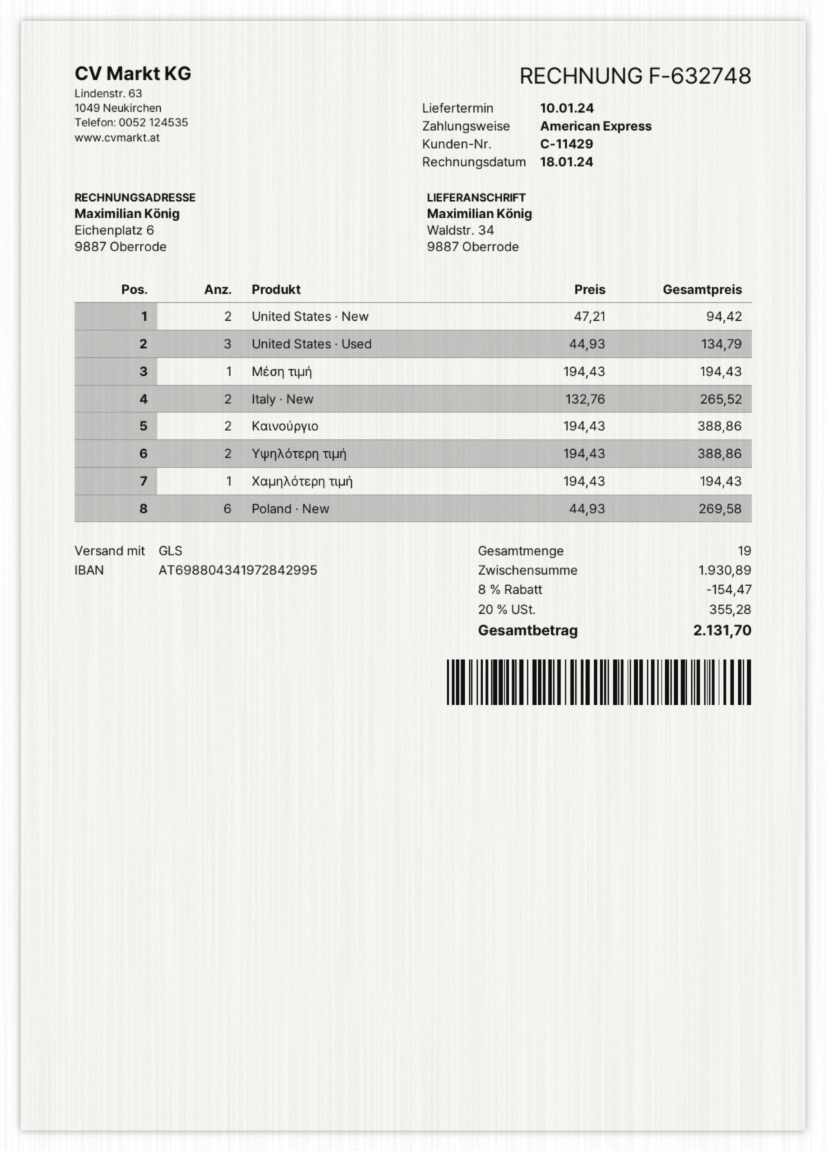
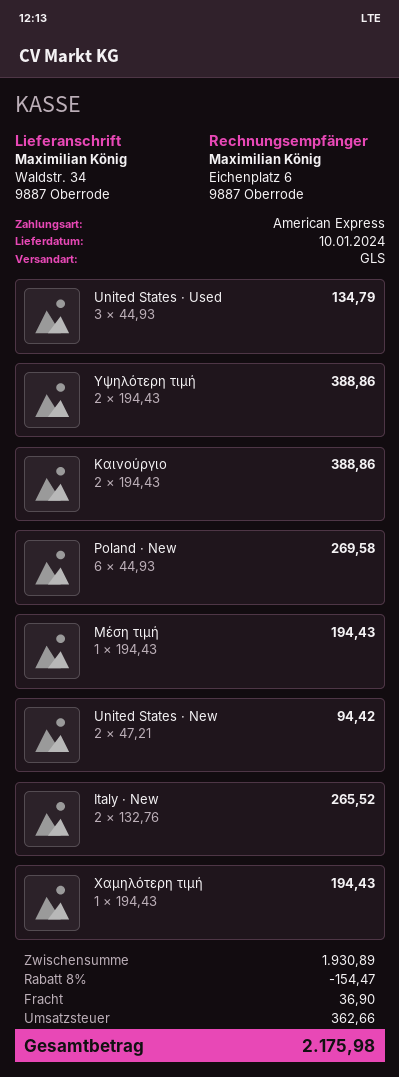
shipping: none -> 36.90
tax: 355.28 -> 362.66
total: 2131.70 -> 2175.98

